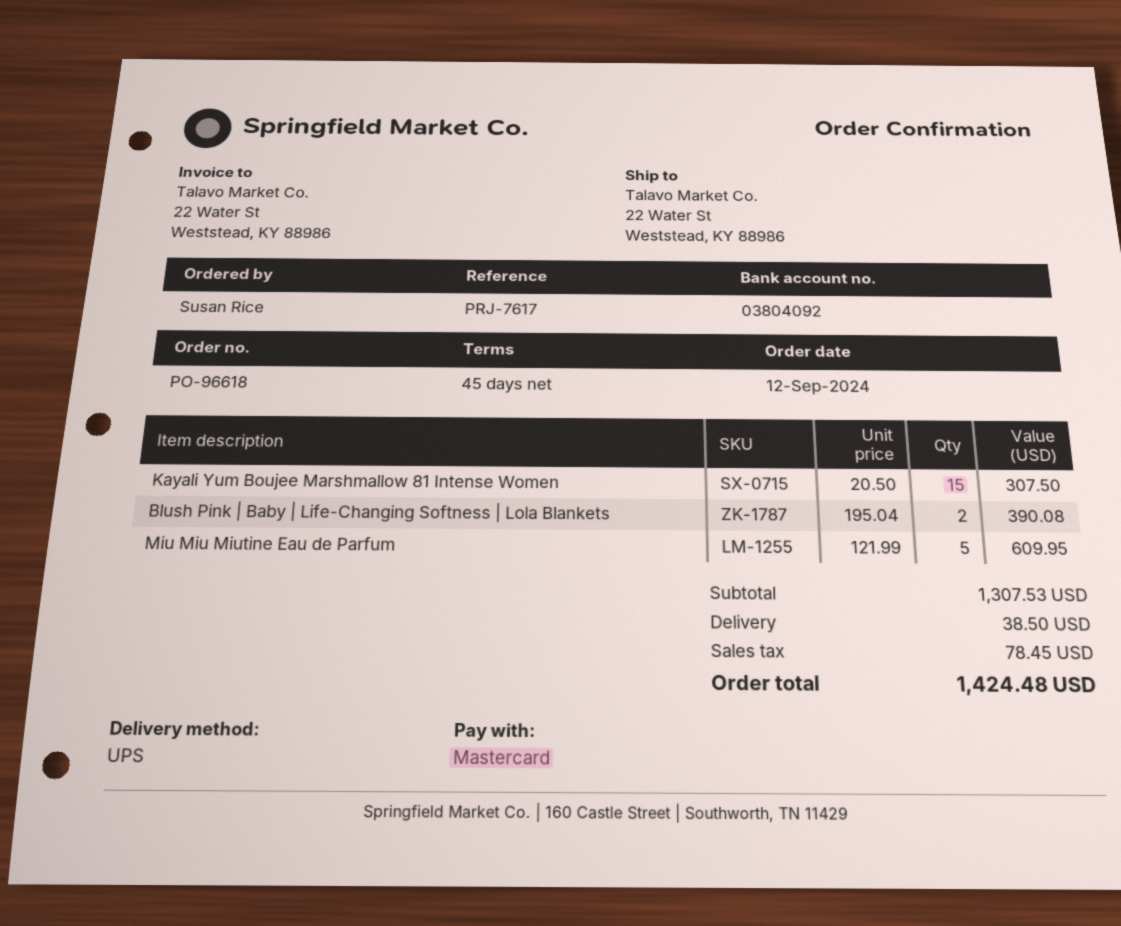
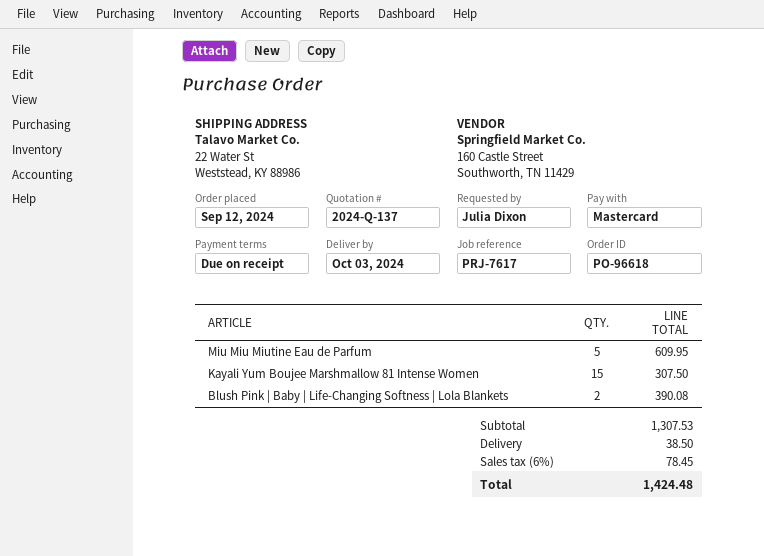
payment terms: 45 days -> on receipt
ordered by: Susan Rice -> Julia Dixon

